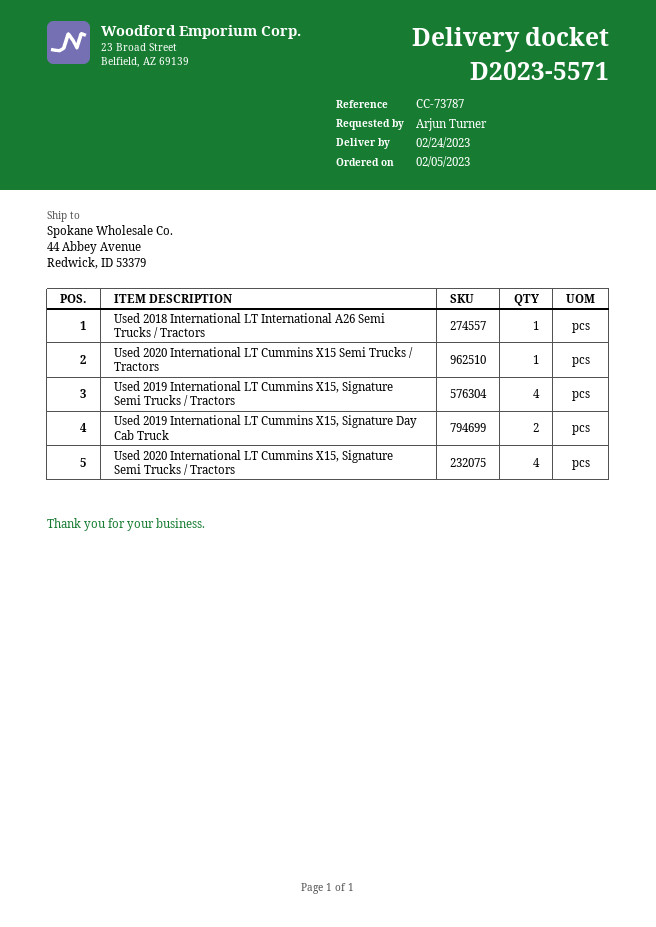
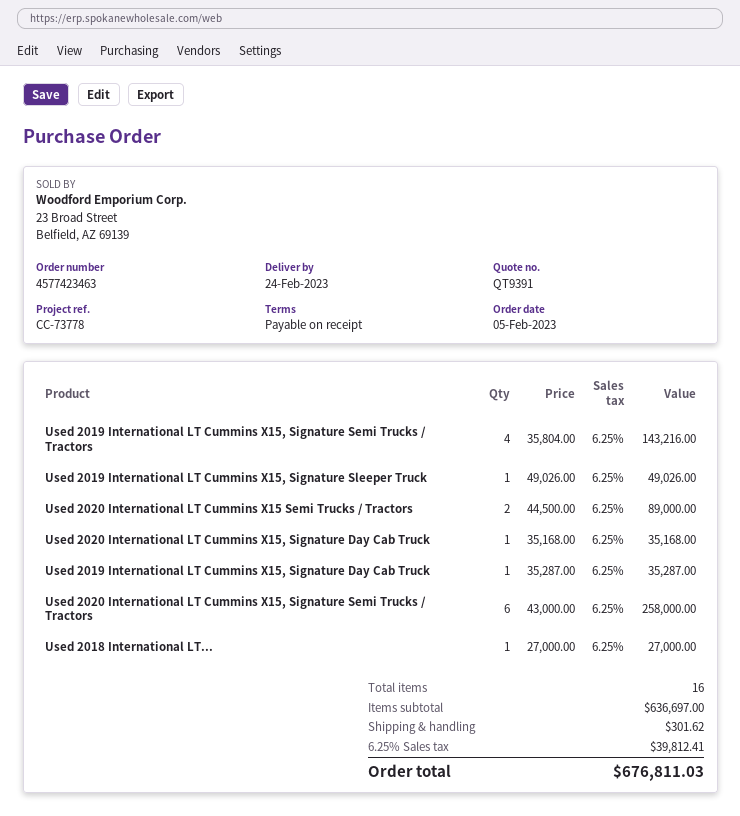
reference: CC-73787 -> CC-73778
Used 2020 International LT Cummins X15 Semi Trucks / Tractors: 1 -> 2
Used 2019 International LT Cummins X15, Signature Day Cab Truck: 2 -> 1
Used 2020 International LT Cummins X15, Signature Semi Trucks / Tractors: 4 -> 6
Used 2019 International LT Cummins X15, Signature Sleeper Truck: none -> 1
Used 2020 International LT Cummins X15, Signature Day Cab Truck: none -> 1

